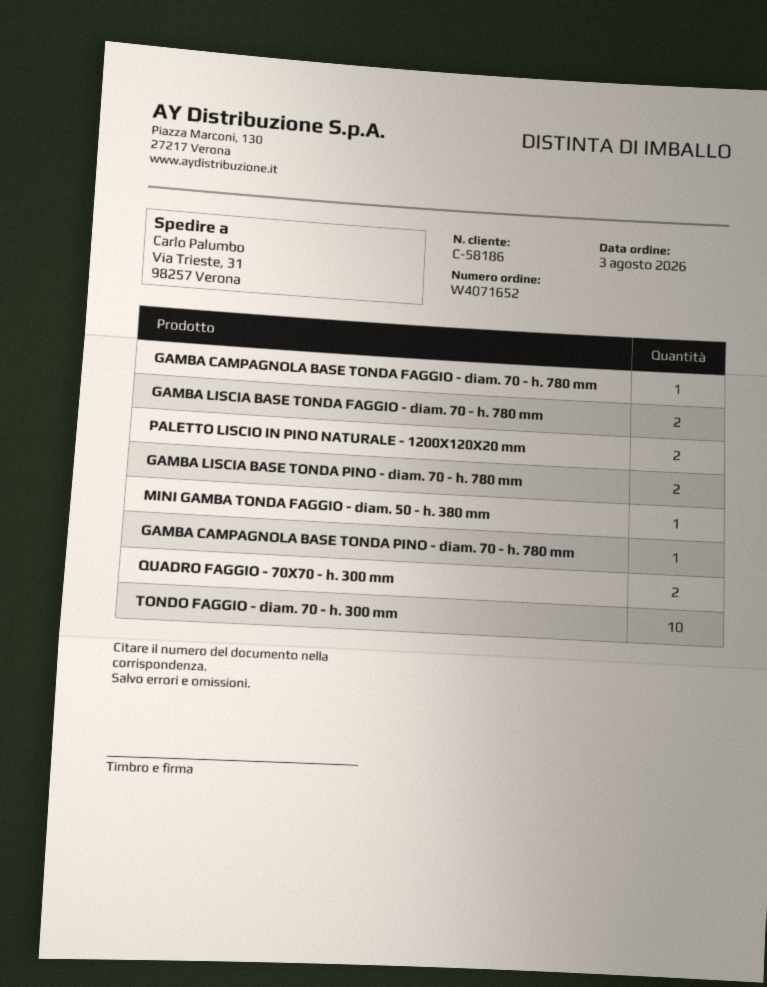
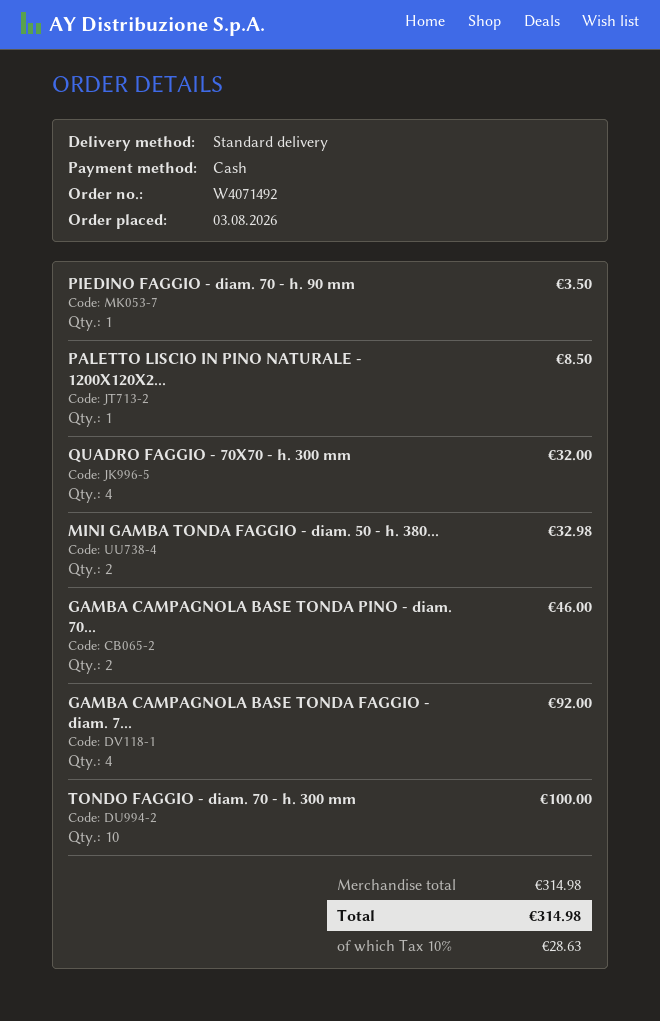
order number: W4071652 -> W4071492
GAMBA CAMPAGNOLA BASE TONDA FAGGIO - diam. 70 - h. 780 mm: 1 -> 4
GAMBA LISCIA BASE TONDA FAGGIO - diam. 70 - h. 780 mm: 2 -> none
PALETTO LISCIO IN PINO NATURALE - 1200X120X20 mm: 2 -> 1
GAMBA LISCIA BASE TONDA PINO - diam. 70 - h. 780 mm: 2 -> none
MINI GAMBA TONDA FAGGIO - diam. 50 - h. 380 mm: 1 -> 2
GAMBA CAMPAGNOLA BASE TONDA PINO - diam. 70 - h. 780 mm: 1 -> 2
QUADRO FAGGIO - 70X70 - h. 300 mm: 2 -> 4
PIEDINO FAGGIO - diam. 70 - h. 90 mm: none -> 1

